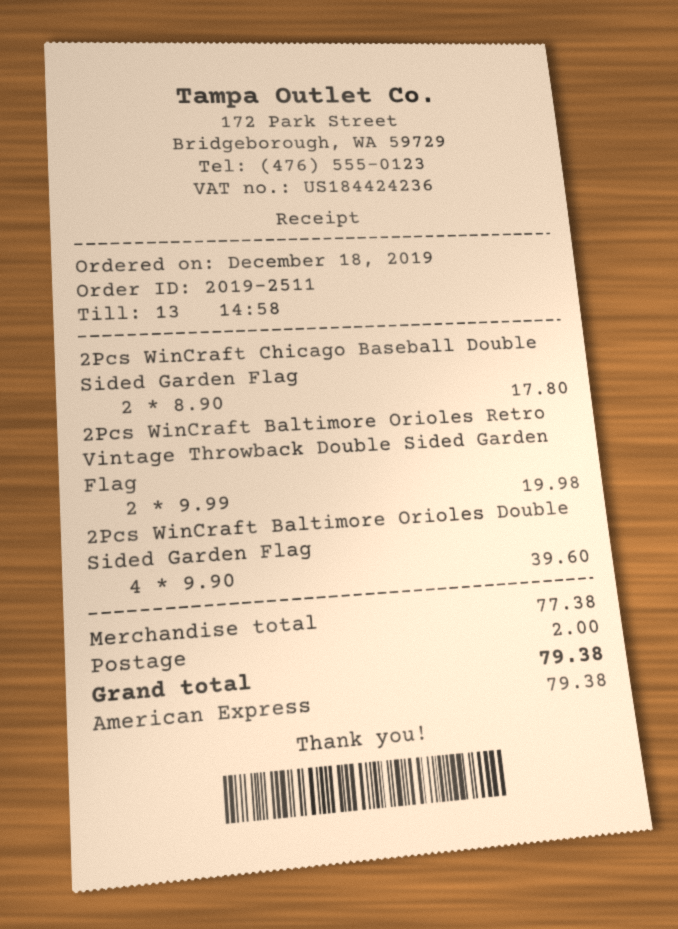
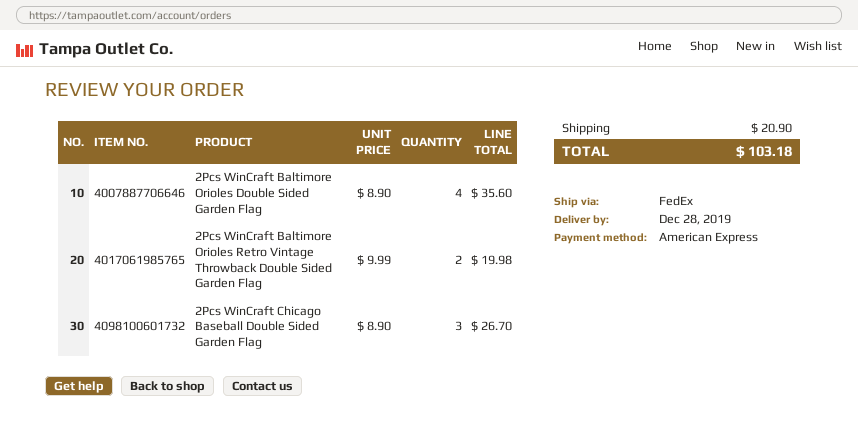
2Pcs WinCraft Chicago Baseball Double Sided Garden Flag: 2 x 8.90 = 17.80 -> 3 x 8.90 = 26.70
2Pcs WinCraft Baltimore Orioles Double Sided Garden Flag: 4 x 9.90 = 39.60 -> 4 x 8.90 = 35.60
shipping: 2.00 -> 20.90
total: 79.38 -> 103.18

